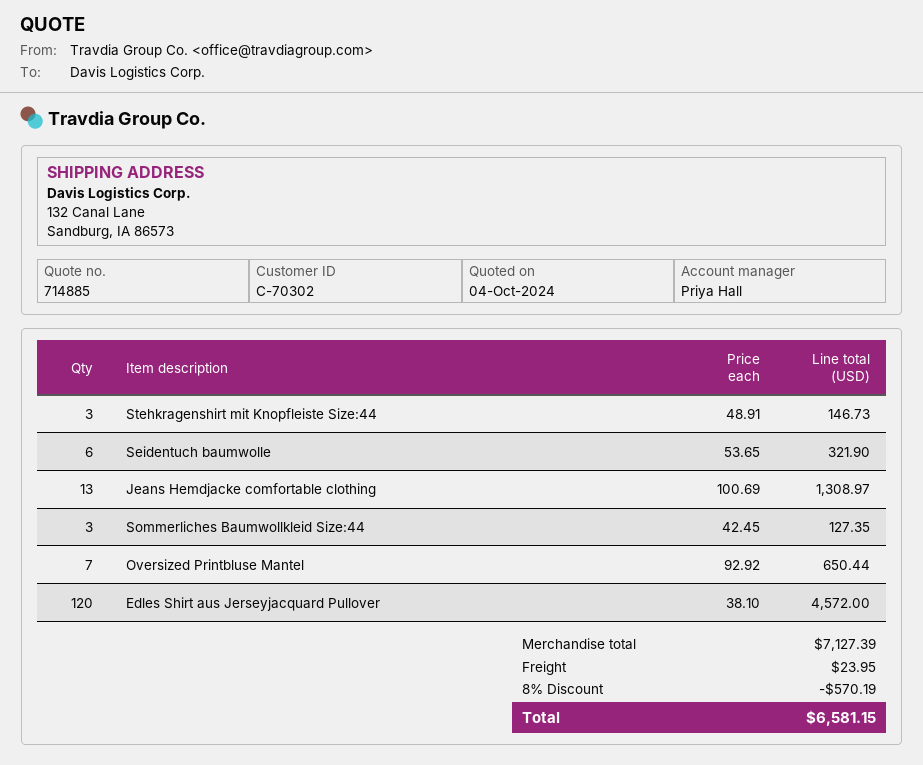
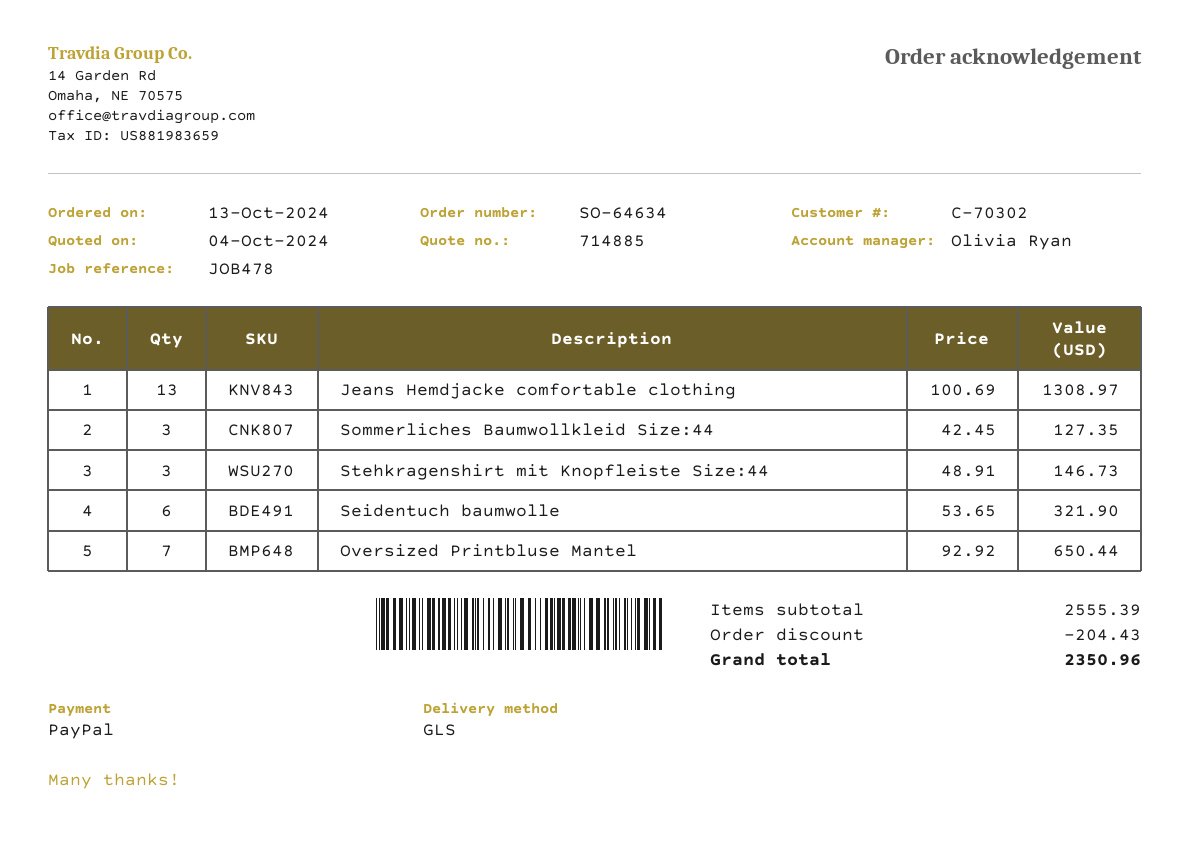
sales rep: Priya Hall -> Olivia Ryan
Edles Shirt aus Jerseyjacquard Pullover: 120 x 38.10 = 4572.00 -> none
subtotal: 7127.39 -> 2555.39
discount: 570.19 -> 204.43
shipping: 23.95 -> none
total: 6581.15 -> 2350.96

